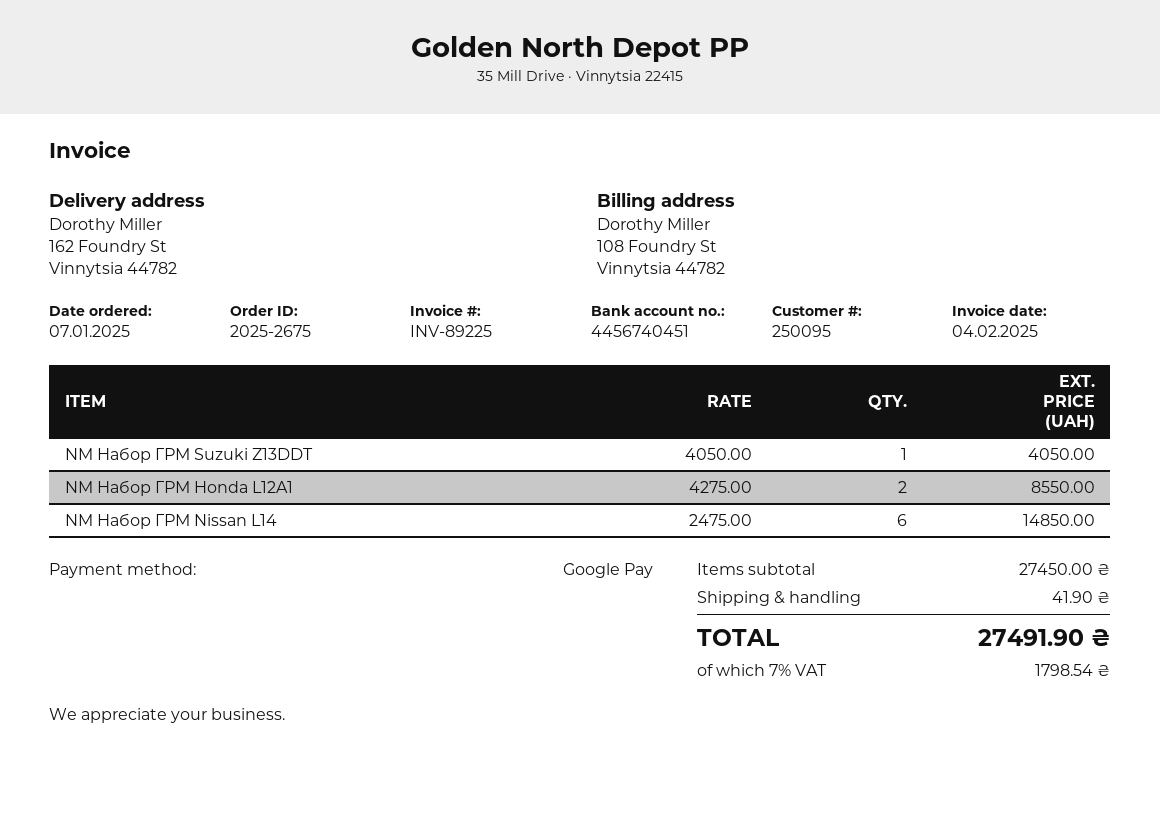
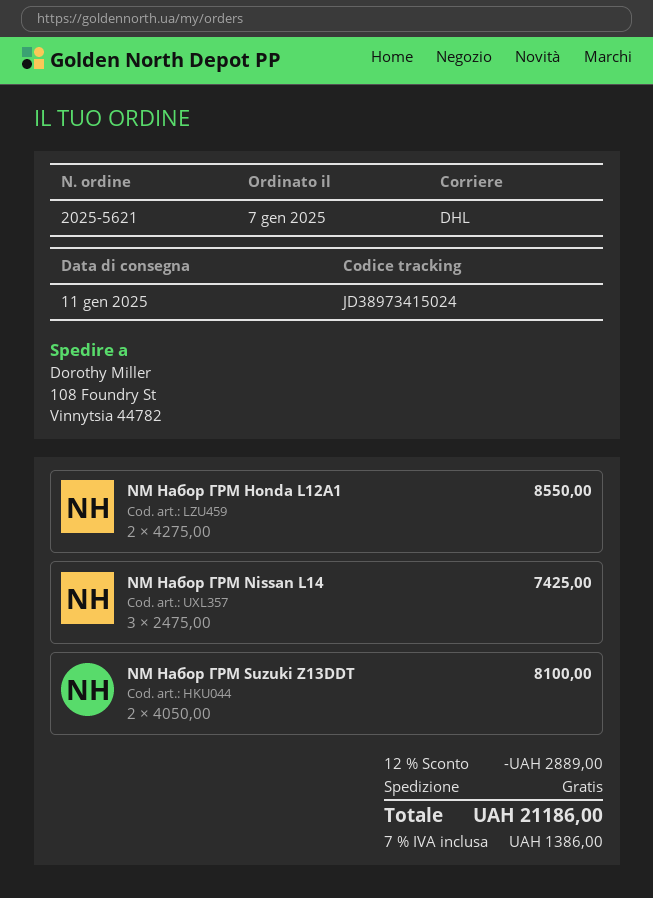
order number: 2025-2675 -> 2025-5621
ship to: 162 Foundry St, Vinnytsia 44782 -> 108 Foundry St, Vinnytsia 44782
NM Набор ГРМ Suzuki Z13DDT: 1 x 4050.00 = 4050.00 -> 2 x 4050.00 = 8100.00
NM Набор ГРМ Nissan L14: 6 x 2475.00 = 14850.00 -> 3 x 2475.00 = 7425.00
discount: none -> 12% = 2889.00
shipping: 41.90 -> 0.00
tax: 7% = 1798.54 -> 7% = 1386.00
total: 27491.90 -> 21186.00

